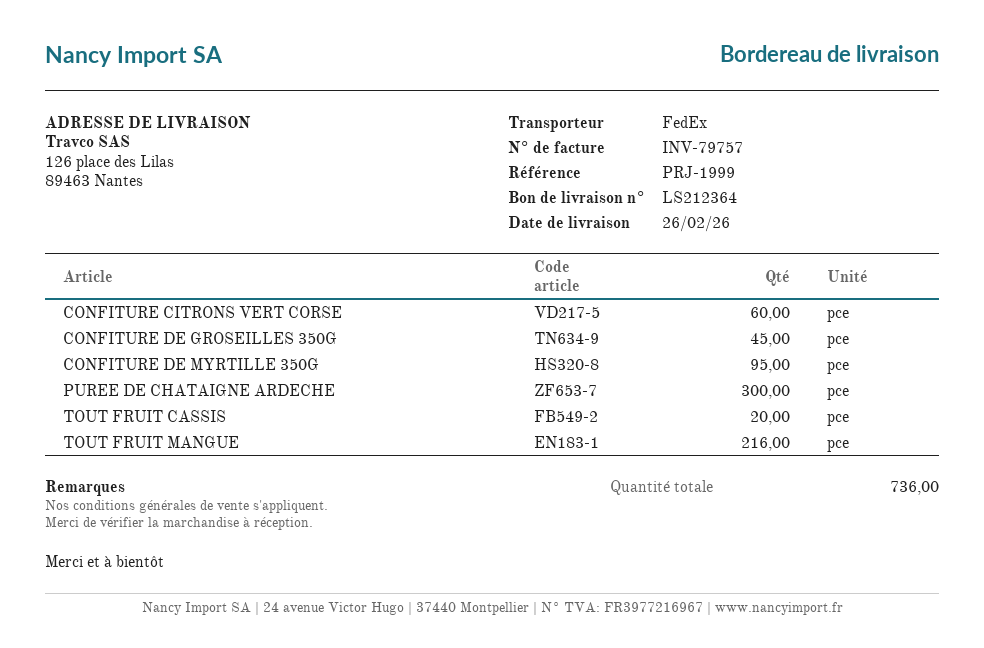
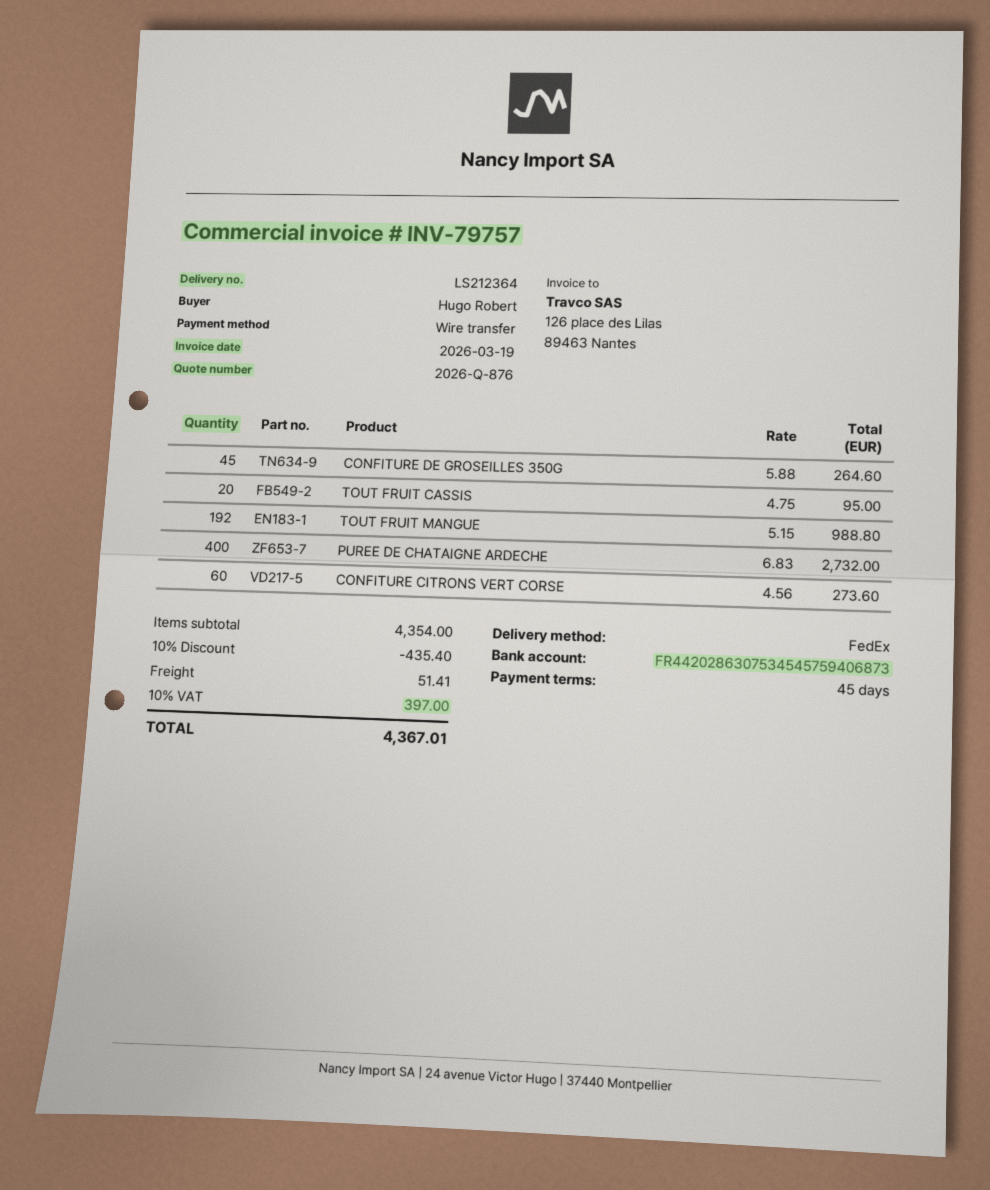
CONFITURE DE MYRTILLE 350G: 95 -> none
PUREE DE CHATAIGNE ARDECHE: 300 -> 400
TOUT FRUIT MANGUE: 216 -> 192

